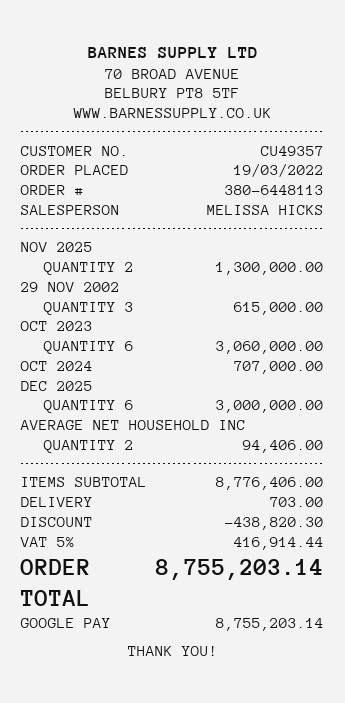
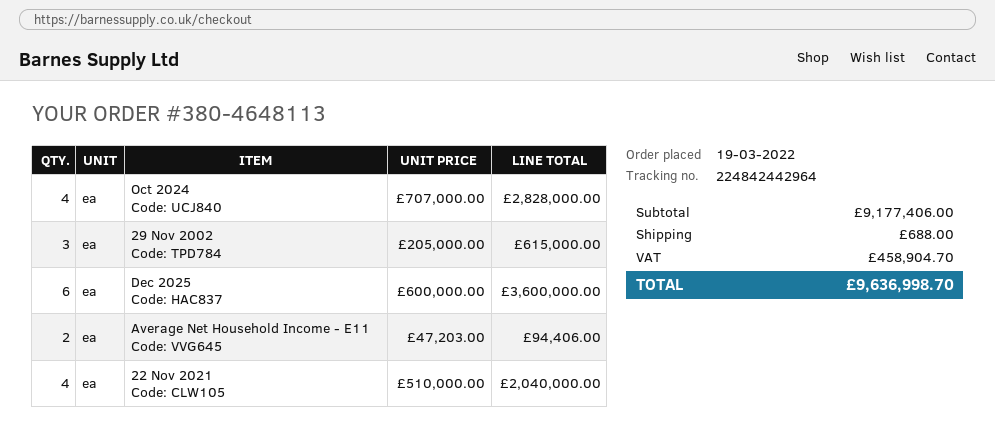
order number: 380-6448113 -> 380-4648113
NOV 2025: 2 for 1300000.00 -> none
OCT 2023: 6 for 3060000.00 -> none
OCT 2024: 1 for 707000.00 -> 4 for 2828000.00
DEC 2025: 6 for 3000000.00 -> 6 for 3600000.00
22 Nov 2021: none -> 4 for 2040000.00
subtotal: 8776406.00 -> 9177406.00
discount: 438820.30 -> none
shipping: 703.00 -> 688.00
tax: 416914.44 -> 458904.70
total: 8755203.14 -> 9636998.70

